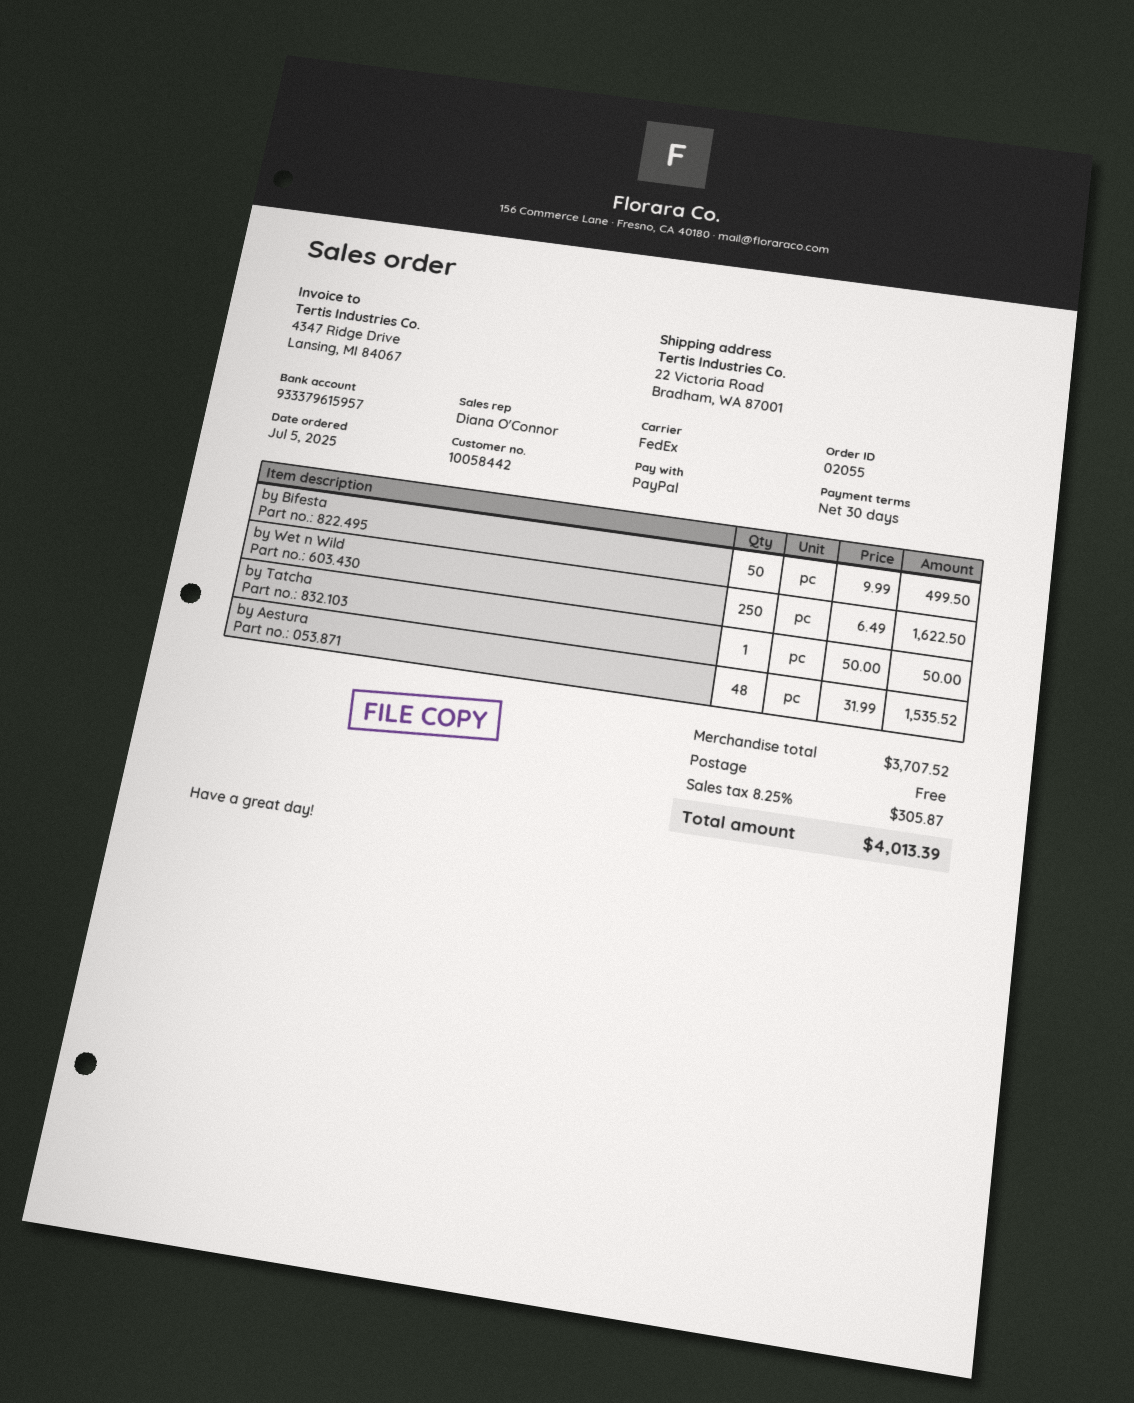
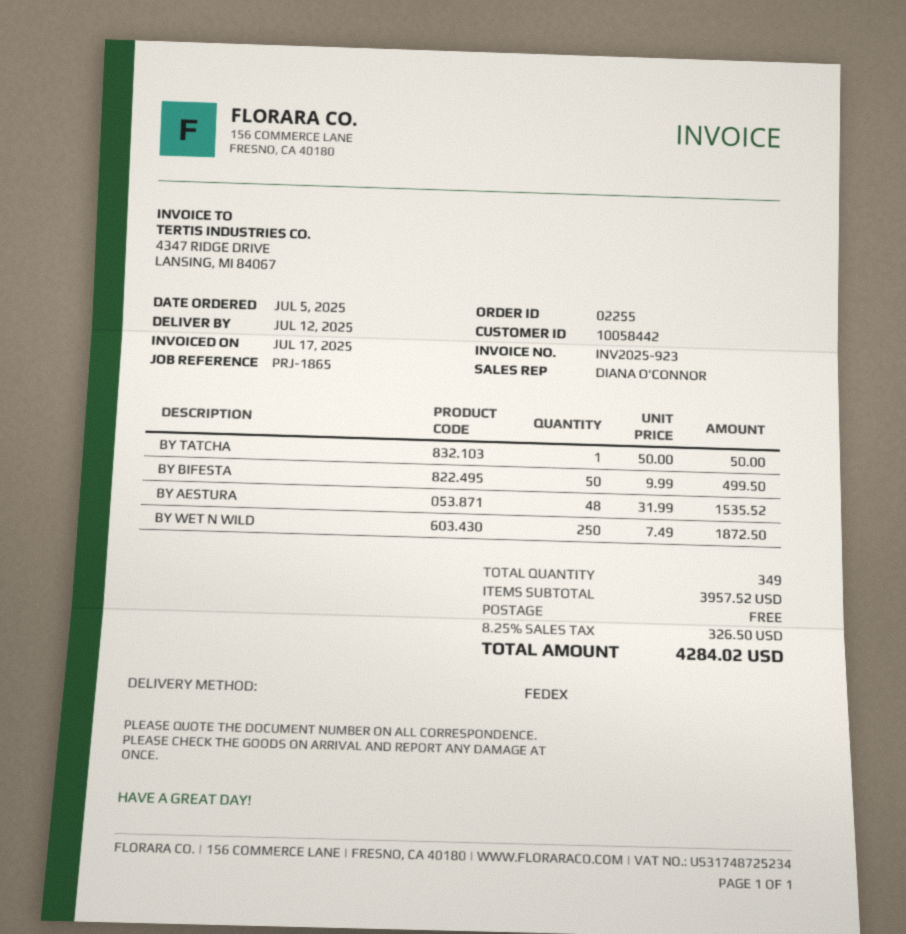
order number: 02055 -> 02255
by Wet n Wild: 250 x 6.49 = 1622.50 -> 250 x 7.49 = 1872.50
subtotal: 3707.52 -> 3957.52
tax: 8.25% = 305.87 -> 8.25% = 326.50
total: 4013.39 -> 4284.02

